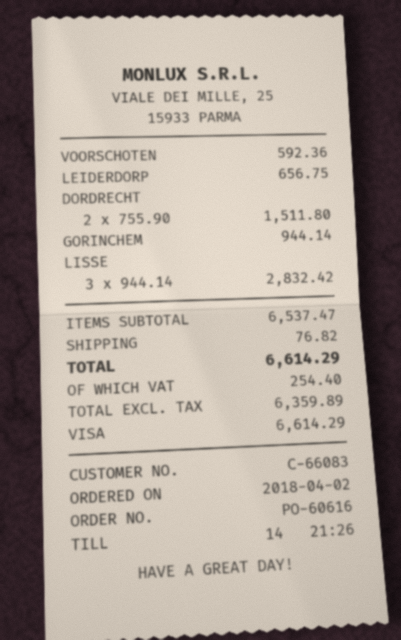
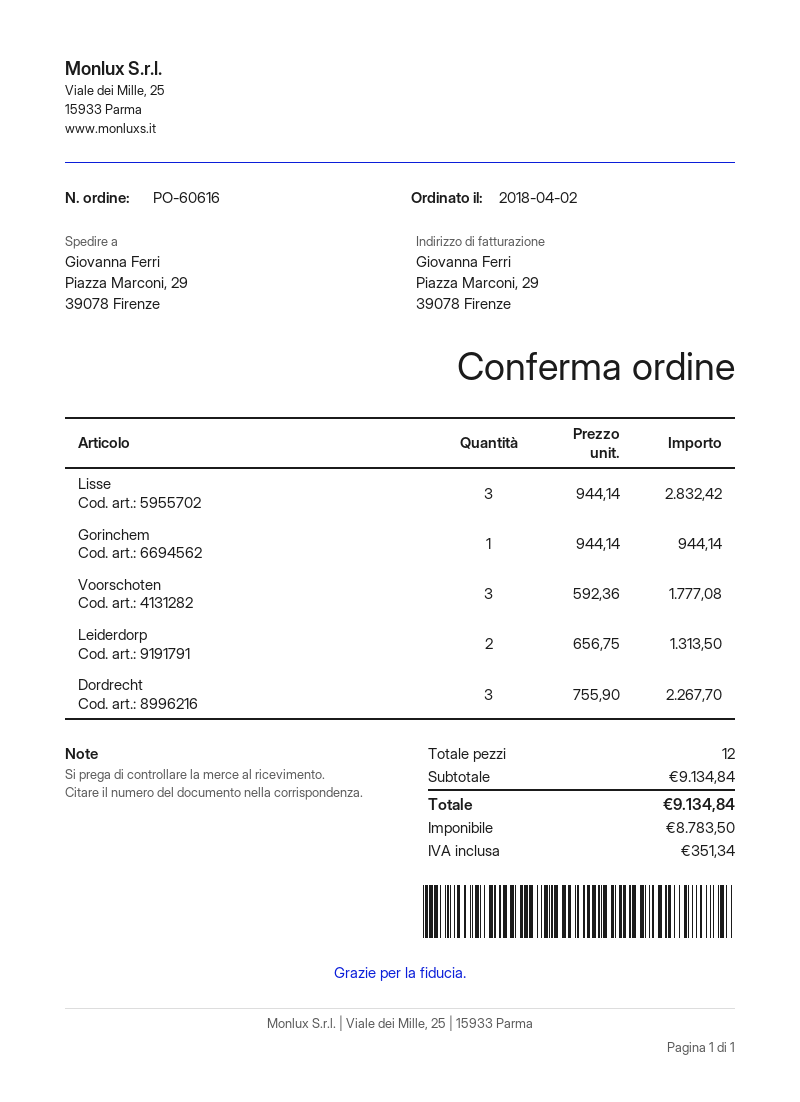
VOORSCHOTEN: 1 x 592.36 = 592.36 -> 3 x 592.36 = 1777.08
LEIDERDORP: 1 x 656.75 = 656.75 -> 2 x 656.75 = 1313.50
DORDRECHT: 2 x 755.90 = 1511.80 -> 3 x 755.90 = 2267.70
subtotal: 6537.47 -> 9134.84
shipping: 76.82 -> none
net: 6359.89 -> 8783.50
tax: 254.40 -> 351.34
total: 6614.29 -> 9134.84

